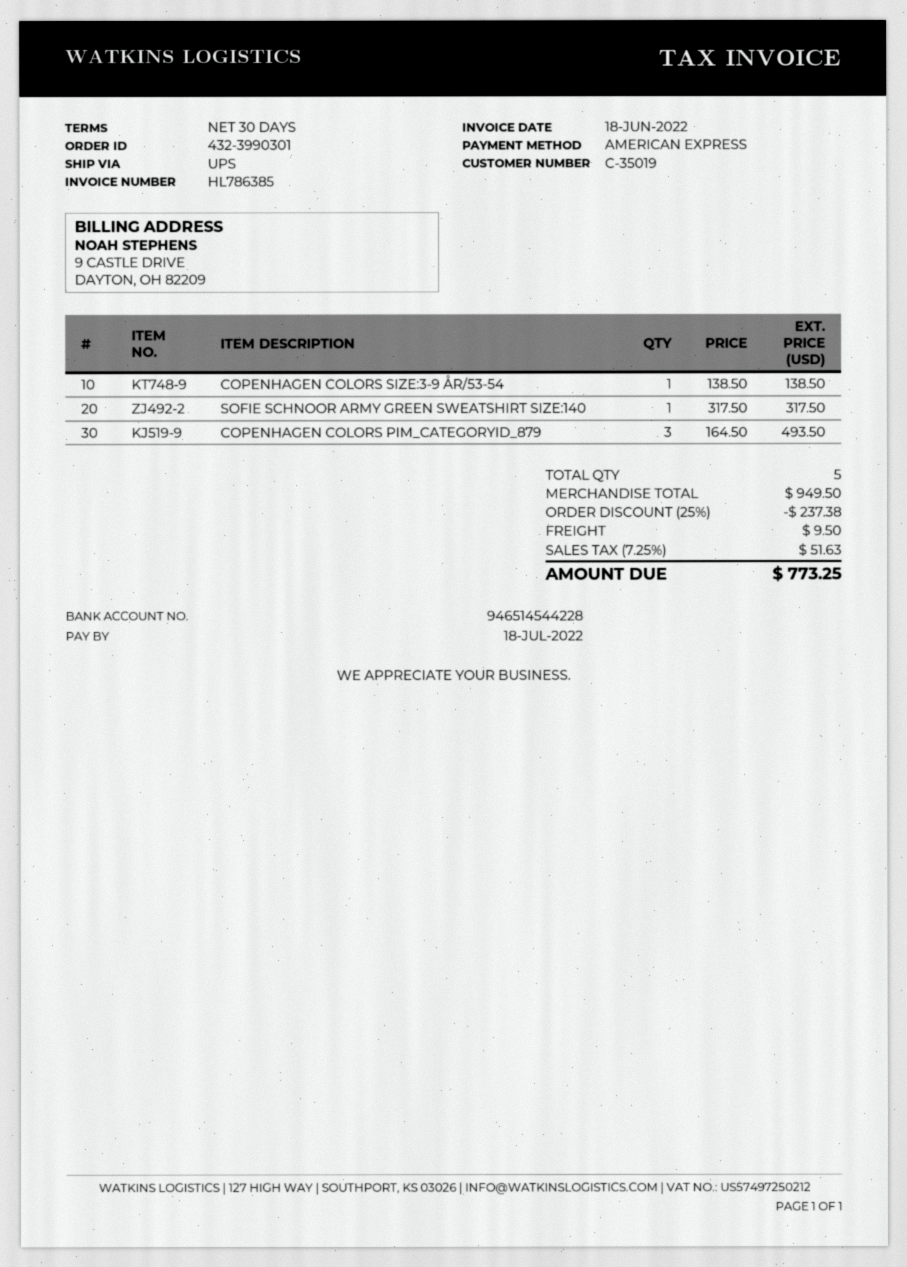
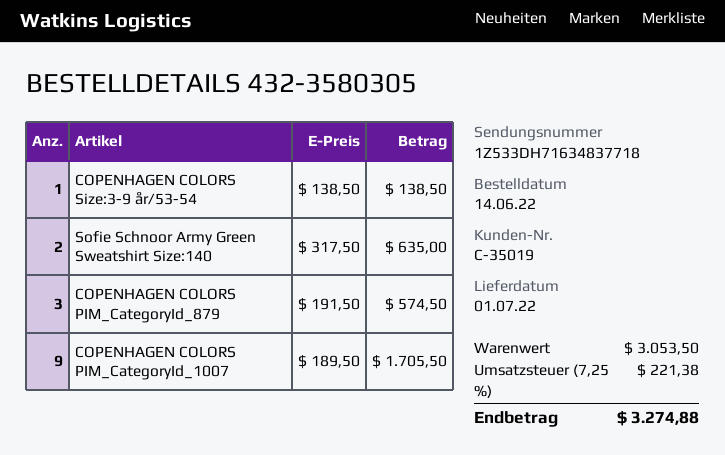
order number: 432-3990301 -> 432-3580305
SOFIE SCHNOOR ARMY GREEN SWEATSHIRT SIZE:140: 1 x 317.50 = 317.50 -> 2 x 317.50 = 635.00
COPENHAGEN COLORS PIM_CATEGORYID_879: 3 x 164.50 = 493.50 -> 3 x 191.50 = 574.50
COPENHAGEN COLORS PIM_CategoryId_1007: none -> 9 x 189.50 = 1705.50
subtotal: 949.50 -> 3053.50
discount: 25% = 237.38 -> none
shipping: 9.50 -> none
tax: 7.25% = 51.63 -> 7.25% = 221.38
total: 773.25 -> 3274.88

